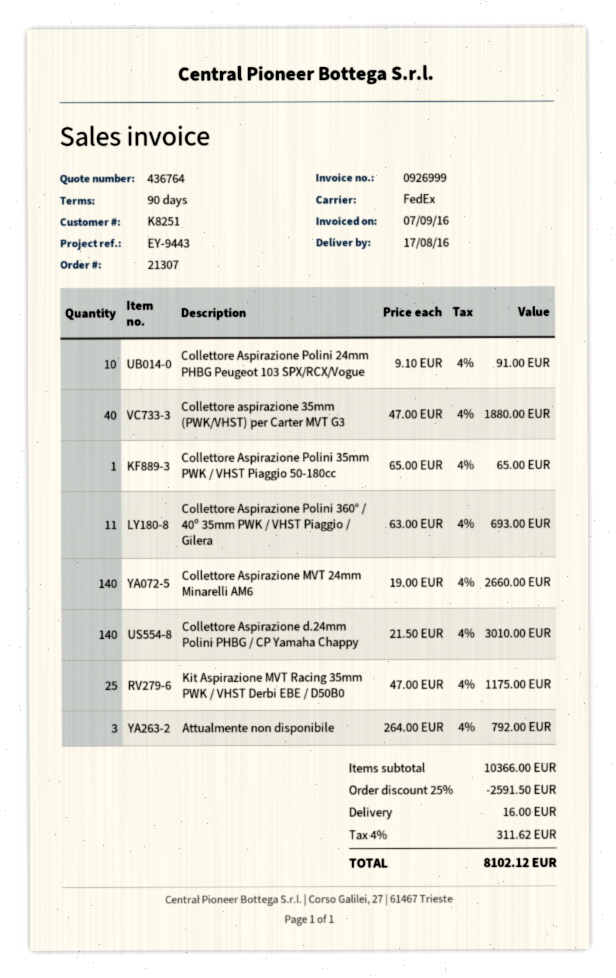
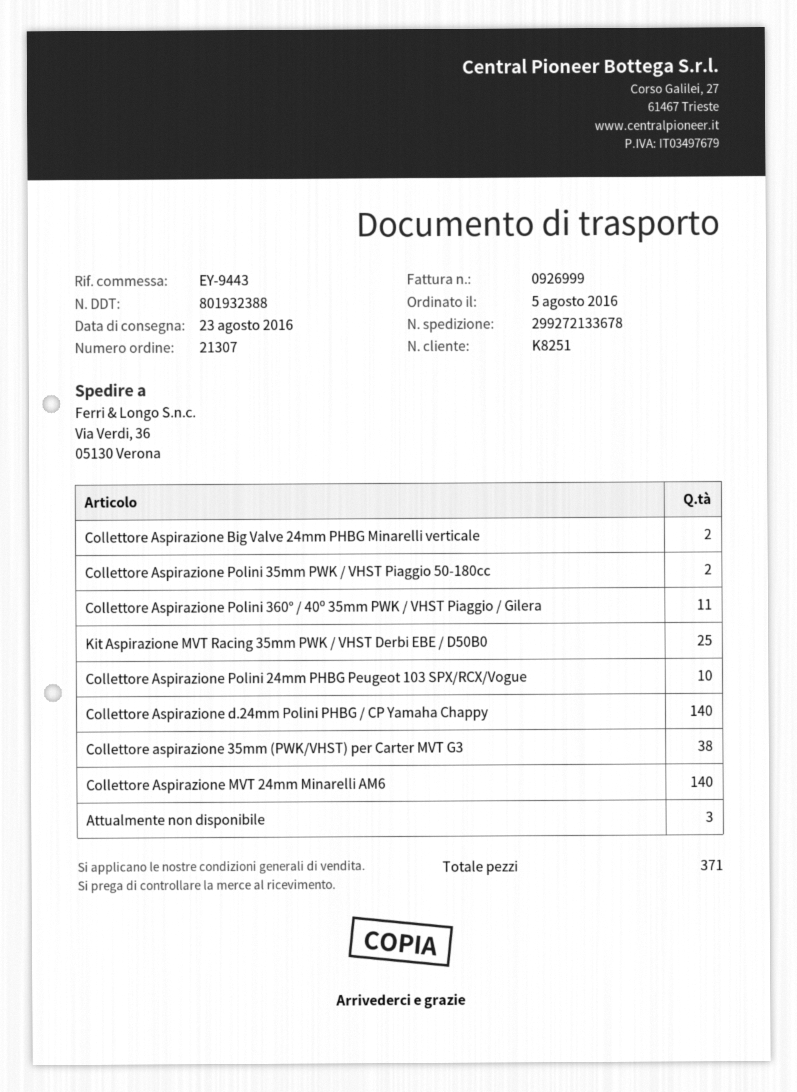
delivery date: 2016-08-17 -> 2016-08-23
Collettore aspirazione 35mm (PWK/VHST) per Carter MVT G3: 40 -> 38
Collettore Aspirazione Polini 35mm PWK / VHST Piaggio 50-180cc: 1 -> 2
Collettore Aspirazione Big Valve 24mm PHBG Minarelli verticale: none -> 2

